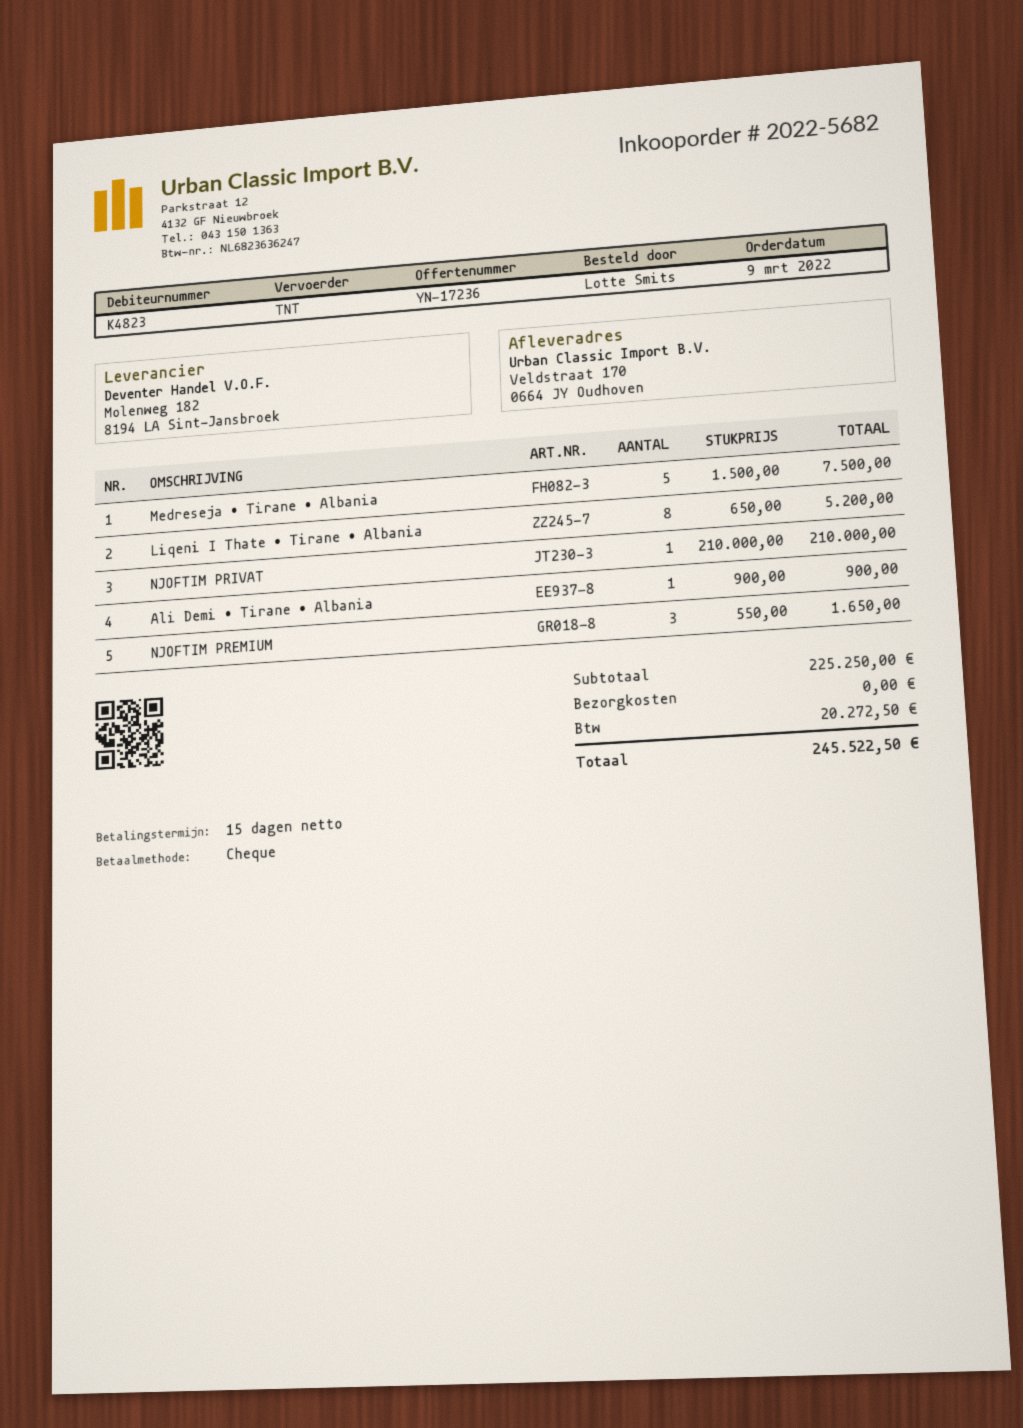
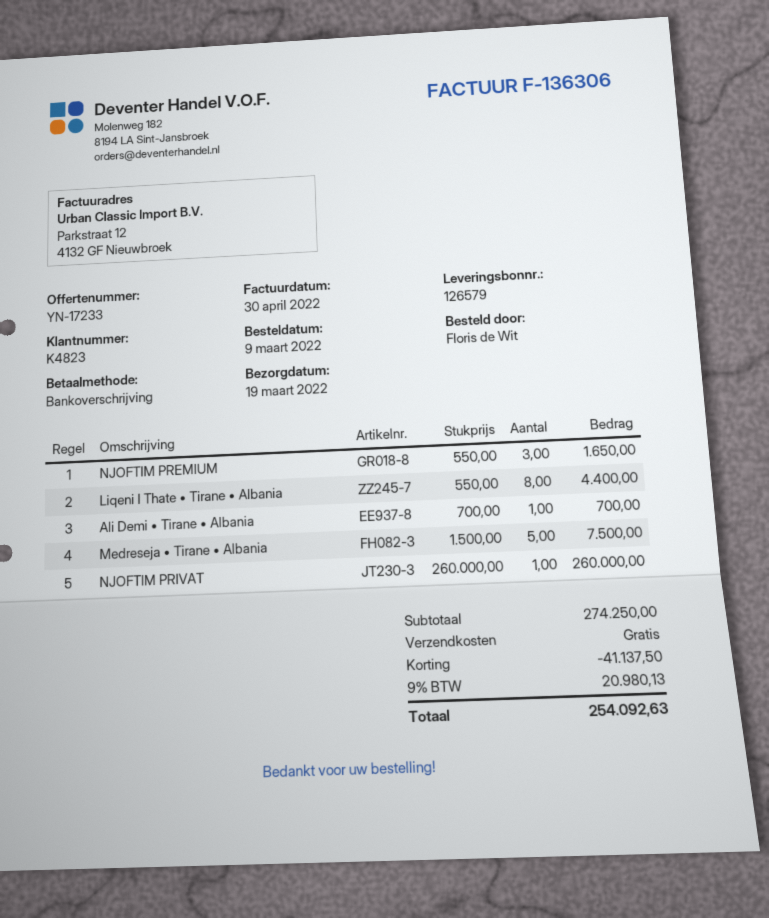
quote number: YN-17236 -> YN-17233
ordered by: Lotte Smits -> Floris de Wit
payment method: cheque -> bank transfer
Liqeni I Thate • Tirane • Albania: 8 x 650.00 = 5200.00 -> 8 x 550.00 = 4400.00
NJOFTIM PRIVAT: 1 x 210000.00 = 210000.00 -> 1 x 260000.00 = 260000.00
Ali Demi • Tirane • Albania: 1 x 900.00 = 900.00 -> 1 x 700.00 = 700.00
subtotal: 225250.00 -> 274250.00
discount: none -> 41137.50
tax: 20272.50 -> 20980.13
total: 245522.50 -> 254092.63

